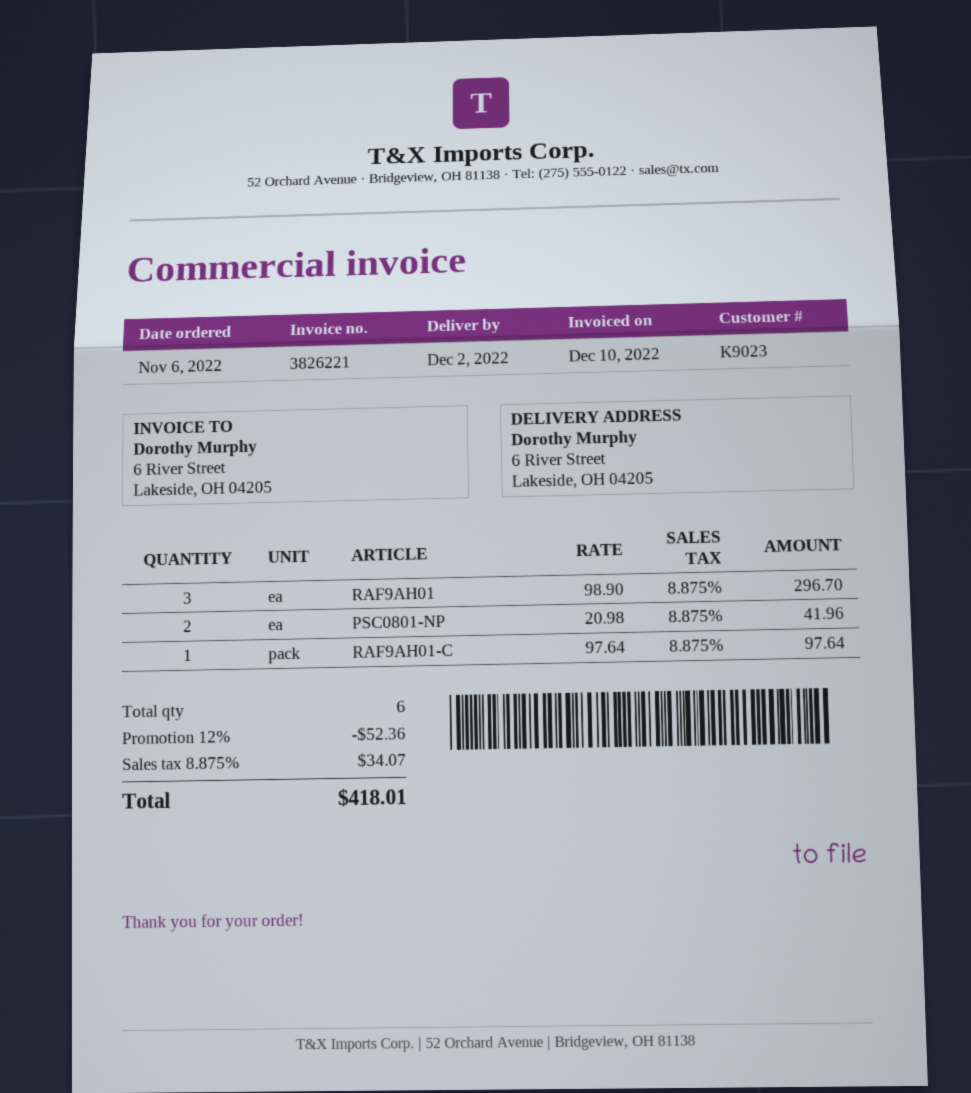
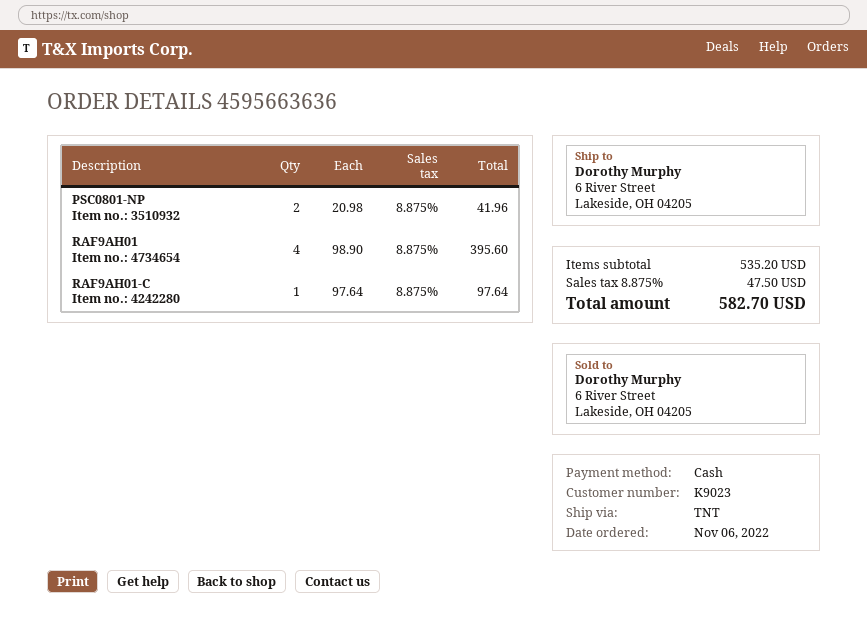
RAF9AH01: 3 x 98.90 = 296.70 -> 4 x 98.90 = 395.60
discount: 12% = 52.36 -> none
tax: 8.875% = 34.07 -> 8.875% = 47.50
total: 418.01 -> 582.70

